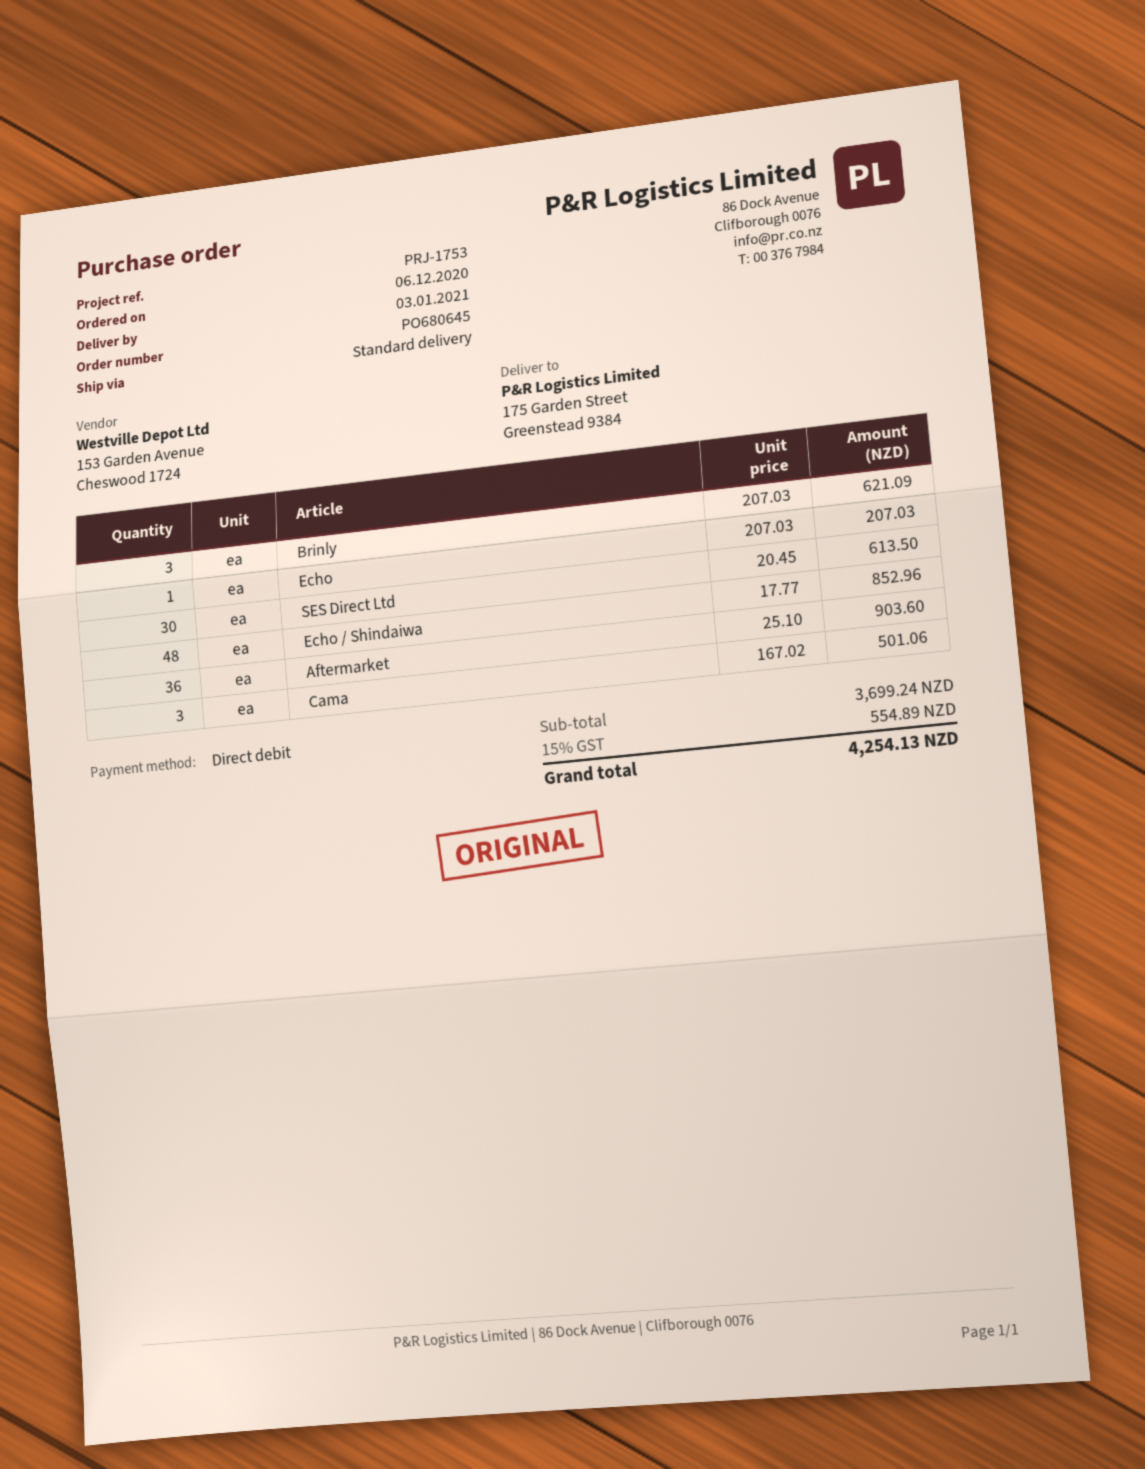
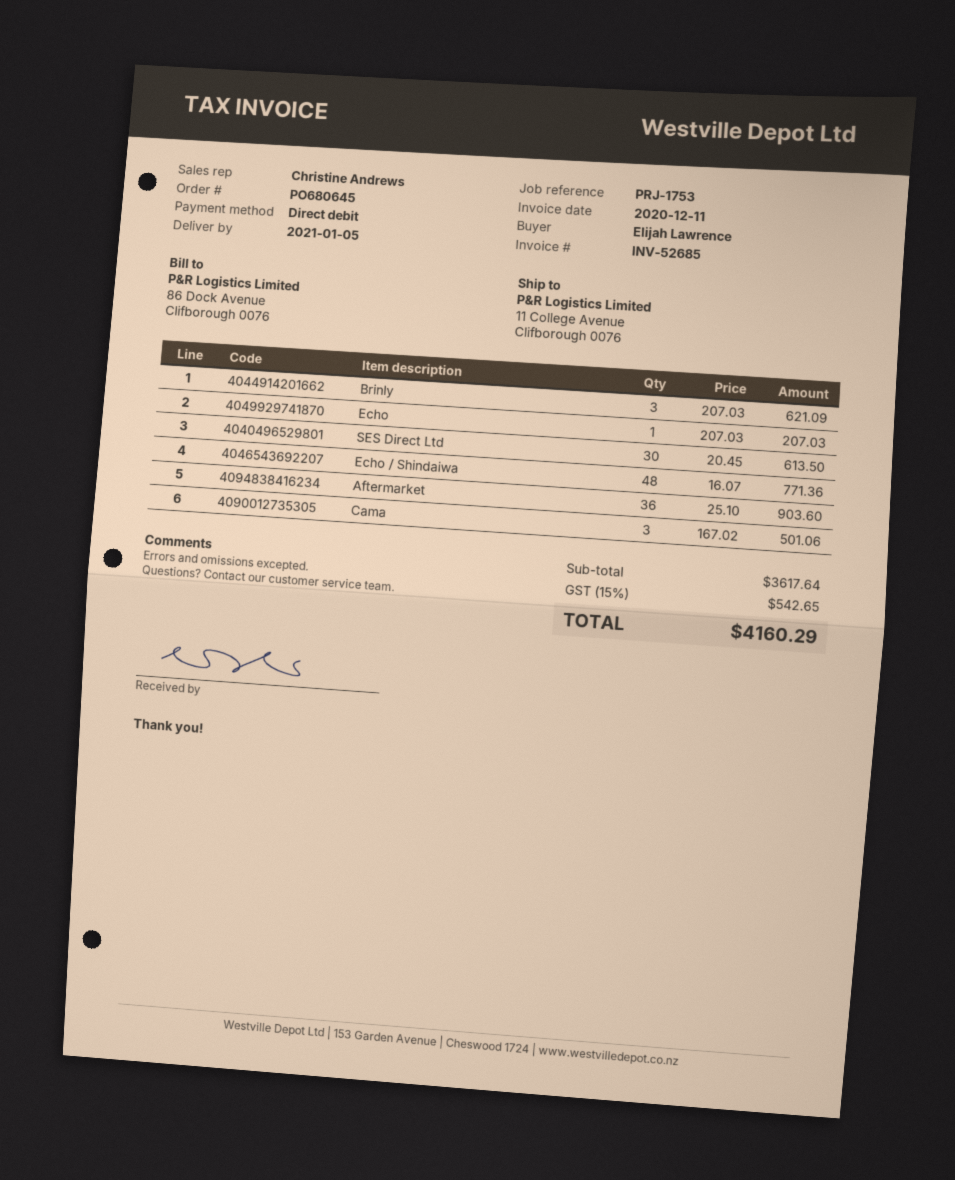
delivery date: 2021-01-03 -> 2021-01-05
ship to: 175 Garden Street, Greenstead 9384 -> 11 College Avenue, Clifborough 0076
Echo / Shindaiwa: 48 x 17.77 = 852.96 -> 48 x 16.07 = 771.36
subtotal: 3699.24 -> 3617.64
tax: 15% = 554.89 -> 15% = 542.65
total: 4254.13 -> 4160.29

